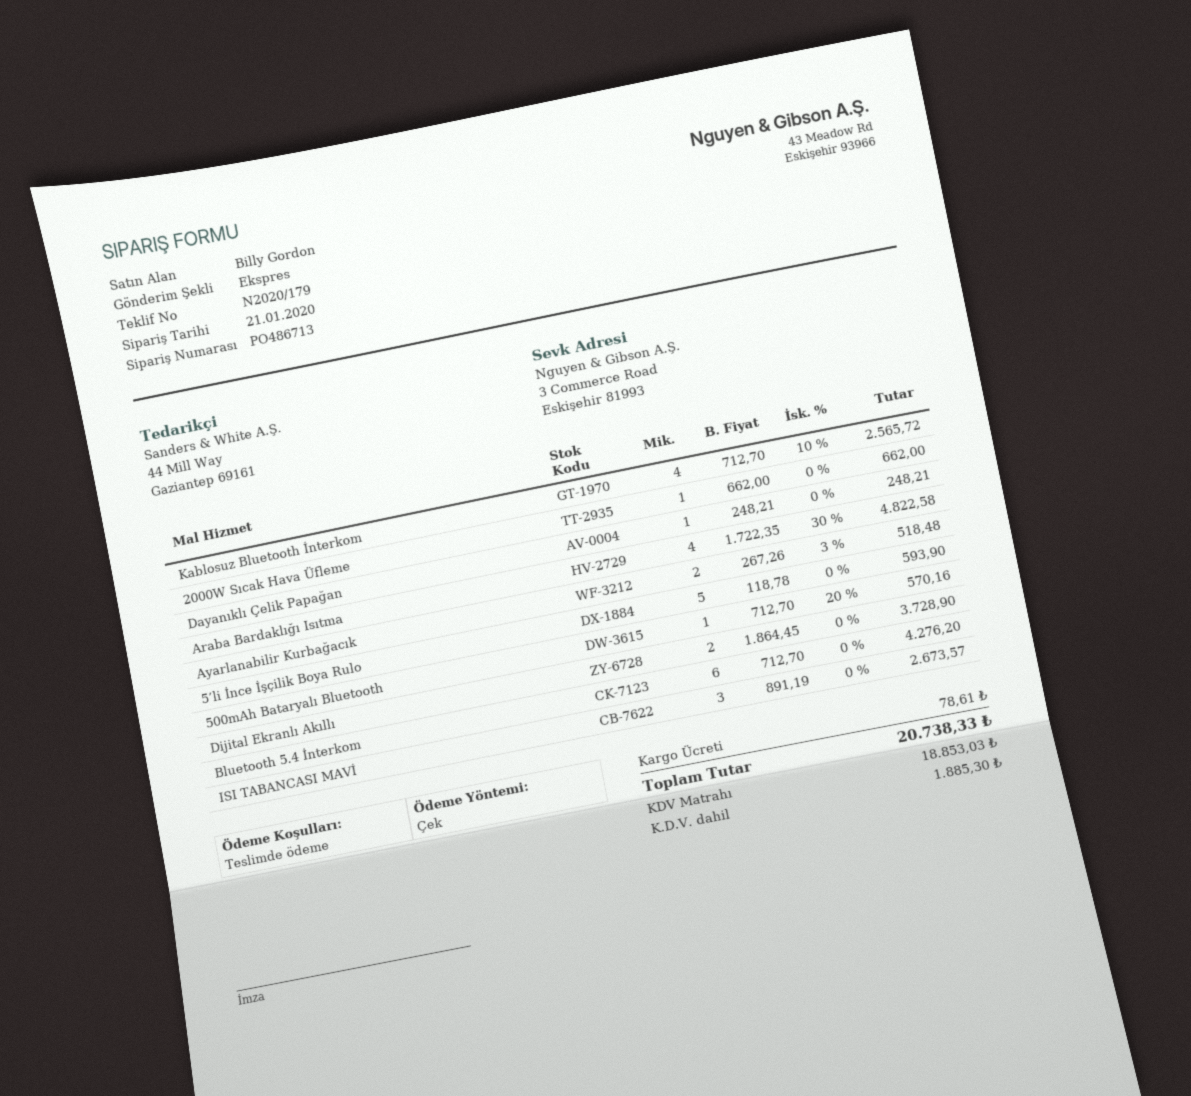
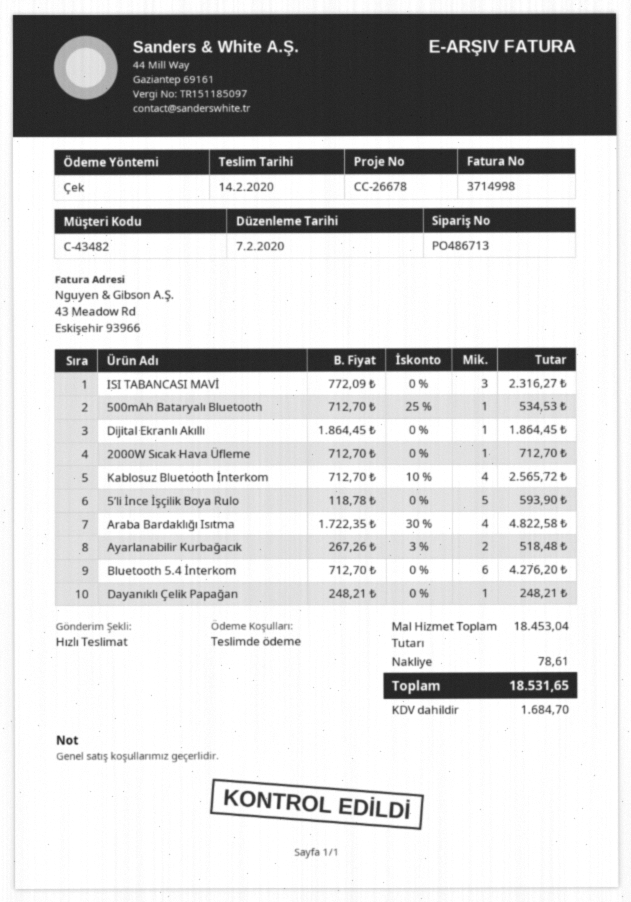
2000W Sıcak Hava Üfleme: 1 x 662.00 = 662.00 -> 1 x 712.70 = 712.70
500mAh Bataryalı Bluetooth: 1 x 712.70 - 20% = 570.16 -> 1 x 712.70 - 25% = 534.53
Dijital Ekranlı Akıllı: 2 x 1864.45 = 3728.90 -> 1 x 1864.45 = 1864.45
ISI TABANCASI MAVİ: 3 x 891.19 = 2673.57 -> 3 x 772.09 = 2316.27
tax: 1885.30 -> 1684.70
total: 20738.33 -> 18531.65

